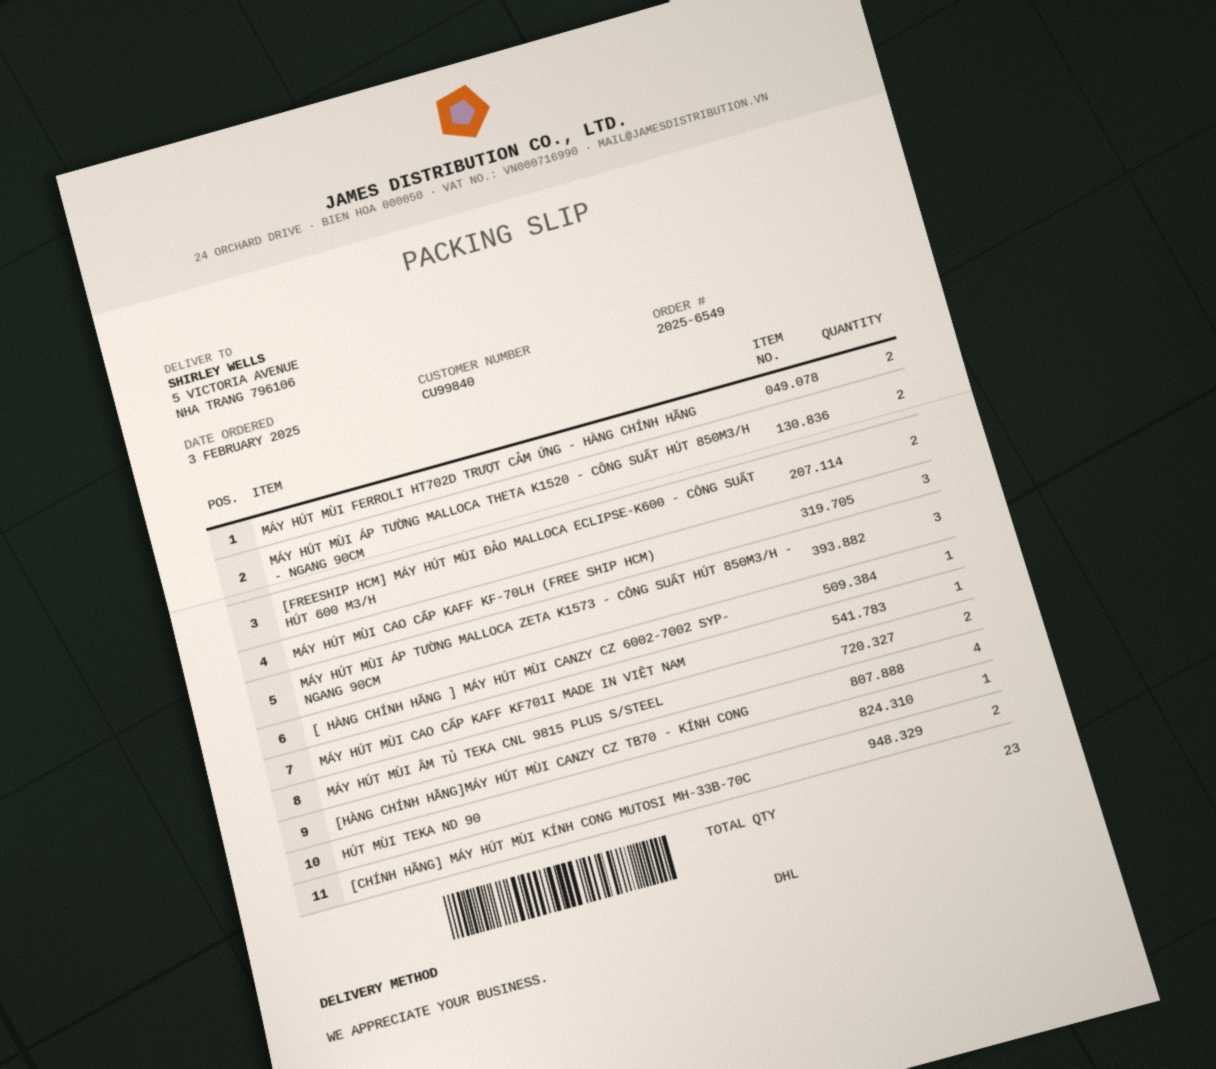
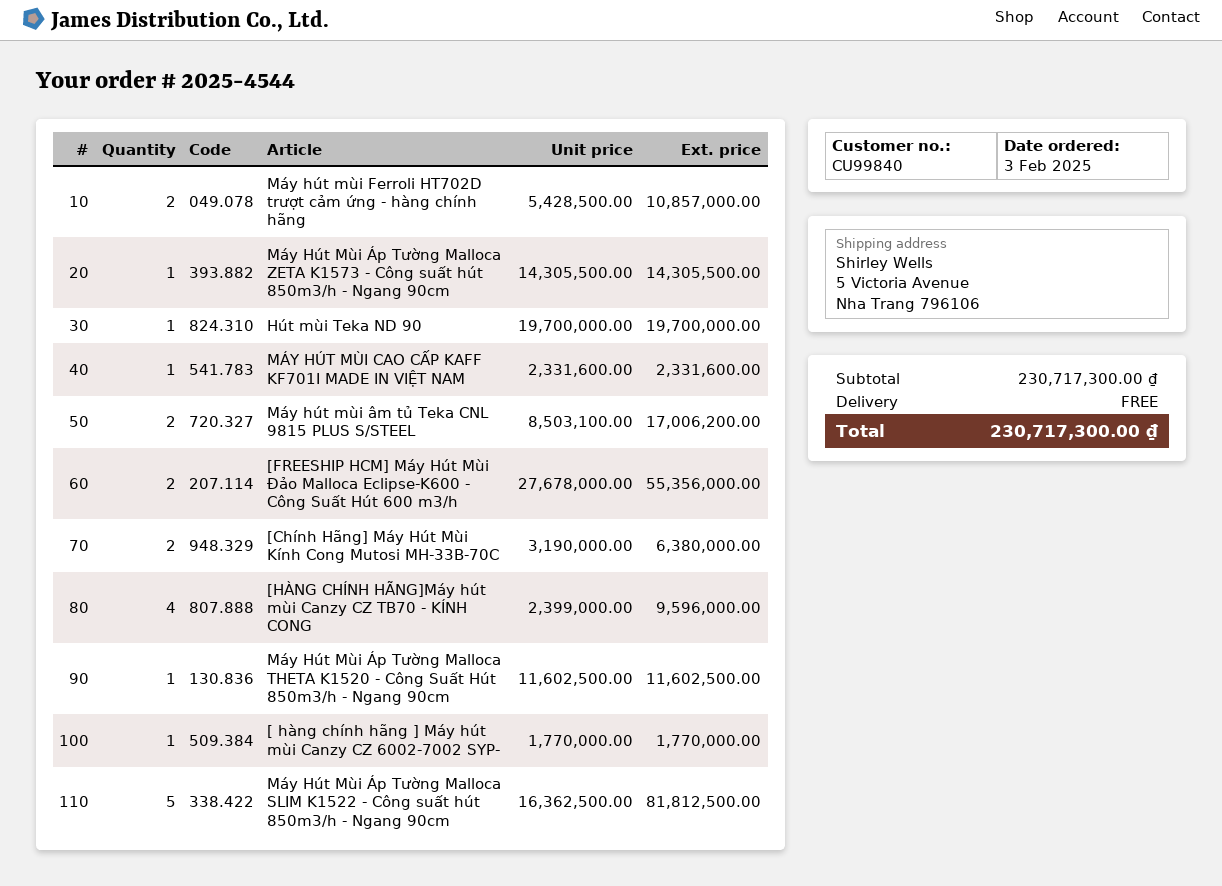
order number: 2025-6549 -> 2025-4544
MÁY HÚT MÙI ÁP TƯỜNG MALLOCA THETA K1520 - CÔNG SUẤT HÚT 850M3/H - NGANG 90CM: 2 -> 1
MÁY HÚT MÙI CAO CẤP KAFF KF-70LH (FREE SHIP HCM): 3 -> none
MÁY HÚT MÙI ÁP TƯỜNG MALLOCA ZETA K1573 - CÔNG SUẤT HÚT 850M3/H - NGANG 90CM: 3 -> 1
Máy Hút Mùi Áp Tường Malloca SLIM K1522 - Công suất hút 850m3/h - Ngang 90cm: none -> 5

